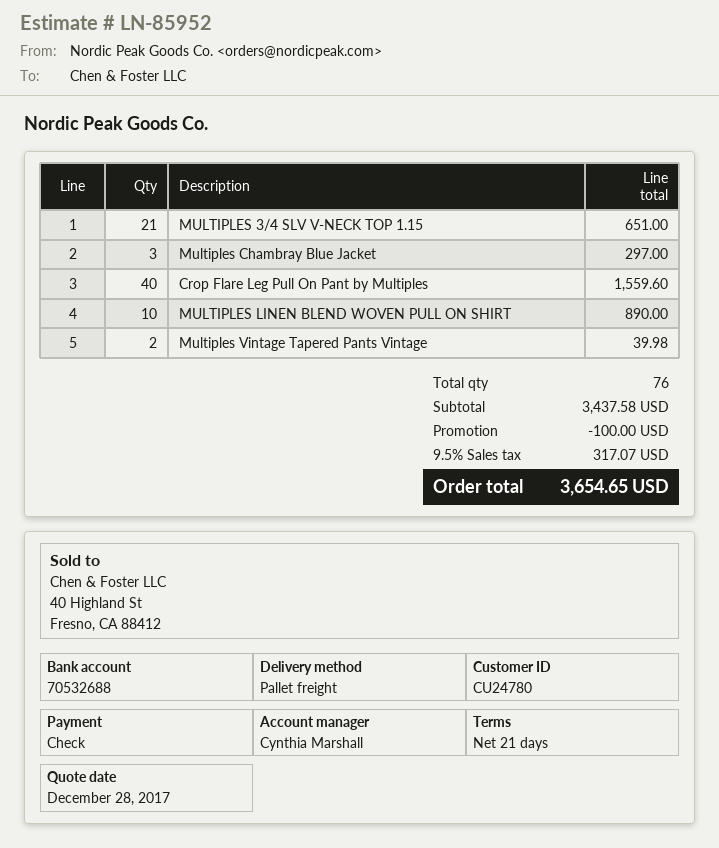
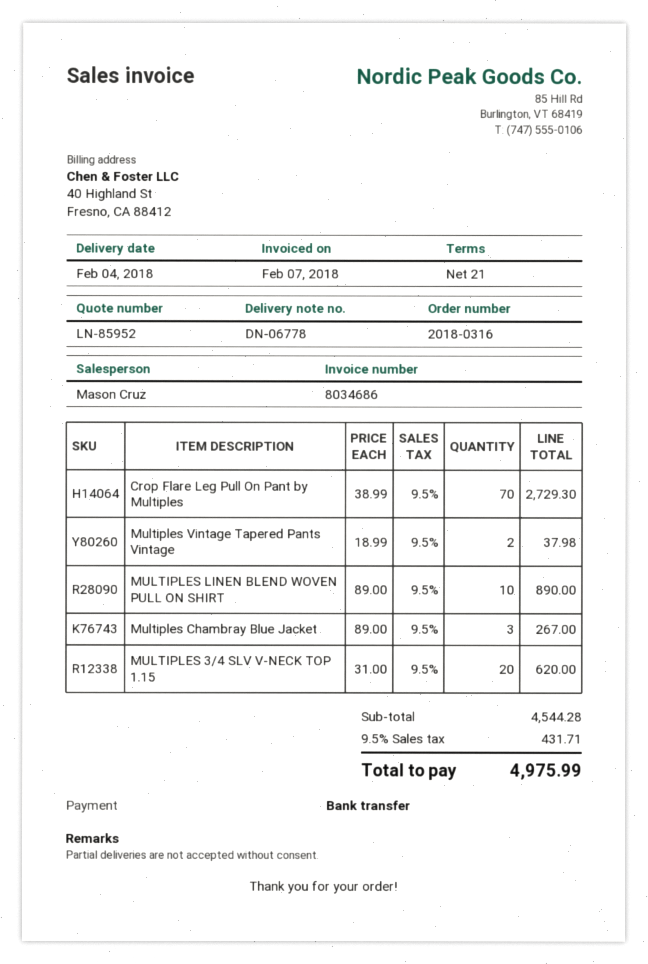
sales rep: Cynthia Marshall -> Mason Cruz
payment method: cheque -> bank transfer
MULTIPLES 3/4 SLV V-NECK TOP 1.15: 21 for 651.00 -> 20 for 620.00
Multiples Chambray Blue Jacket: 3 for 297.00 -> 3 for 267.00
Crop Flare Leg Pull On Pant by Multiples: 40 for 1559.60 -> 70 for 2729.30
Multiples Vintage Tapered Pants Vintage: 2 for 39.98 -> 2 for 37.98
subtotal: 3437.58 -> 4544.28
discount: 100.00 -> none
tax: 9.5% = 317.07 -> 9.5% = 431.71
total: 3654.65 -> 4975.99

